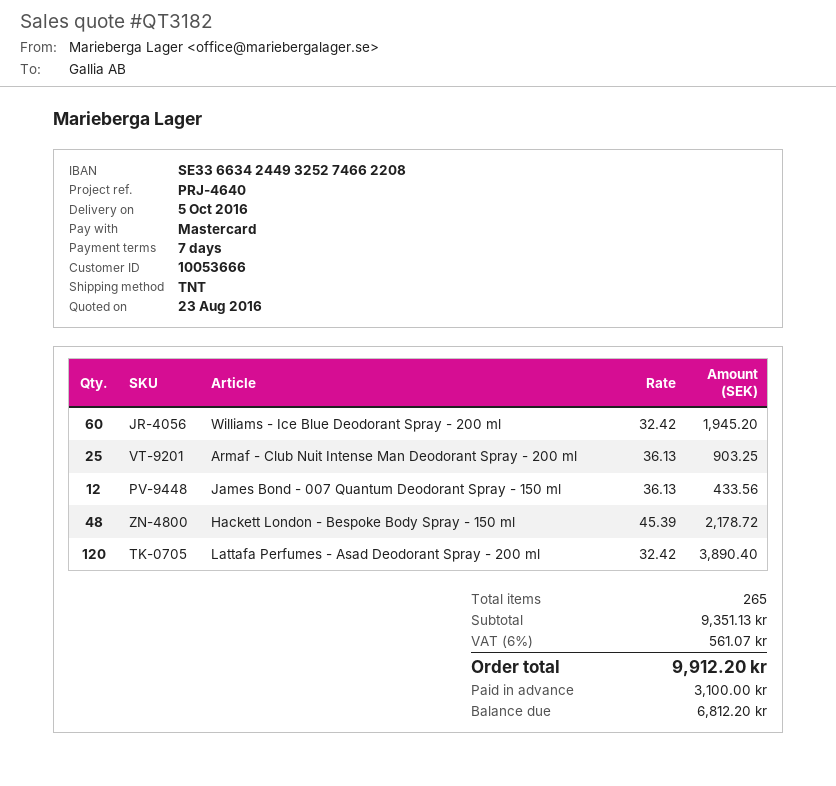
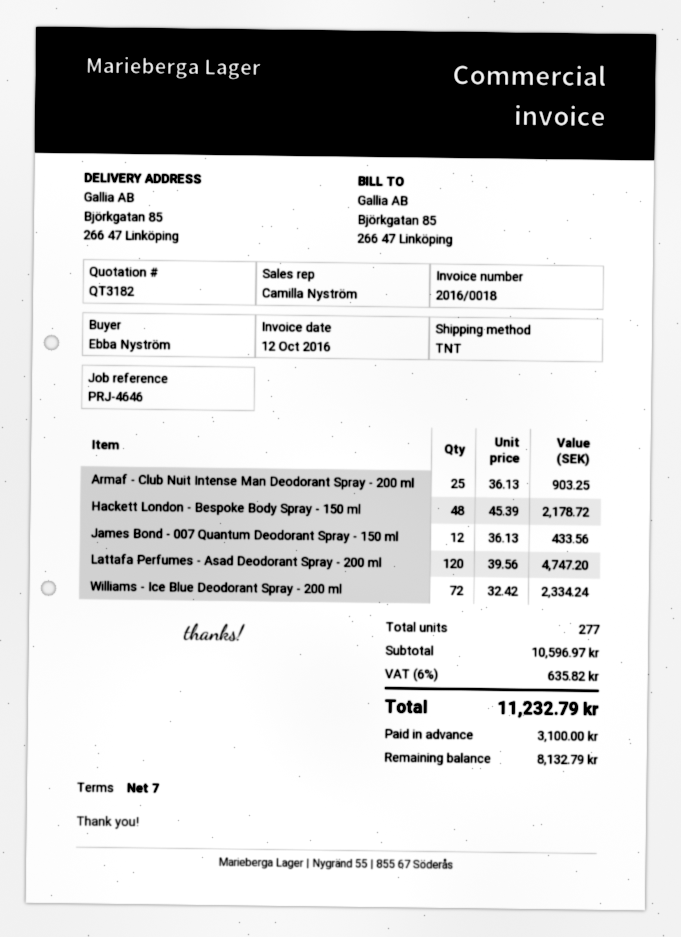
reference: PRJ-4640 -> PRJ-4646
Williams - Ice Blue Deodorant Spray - 200 ml: 60 x 32.42 = 1945.20 -> 72 x 32.42 = 2334.24
Lattafa Perfumes - Asad Deodorant Spray - 200 ml: 120 x 32.42 = 3890.40 -> 120 x 39.56 = 4747.20
total quantity: 265 -> 277
subtotal: 9351.13 -> 10596.97
tax: 6% = 561.07 -> 6% = 635.82
total: 9912.20 -> 11232.79
balance: 6812.20 -> 8132.79

